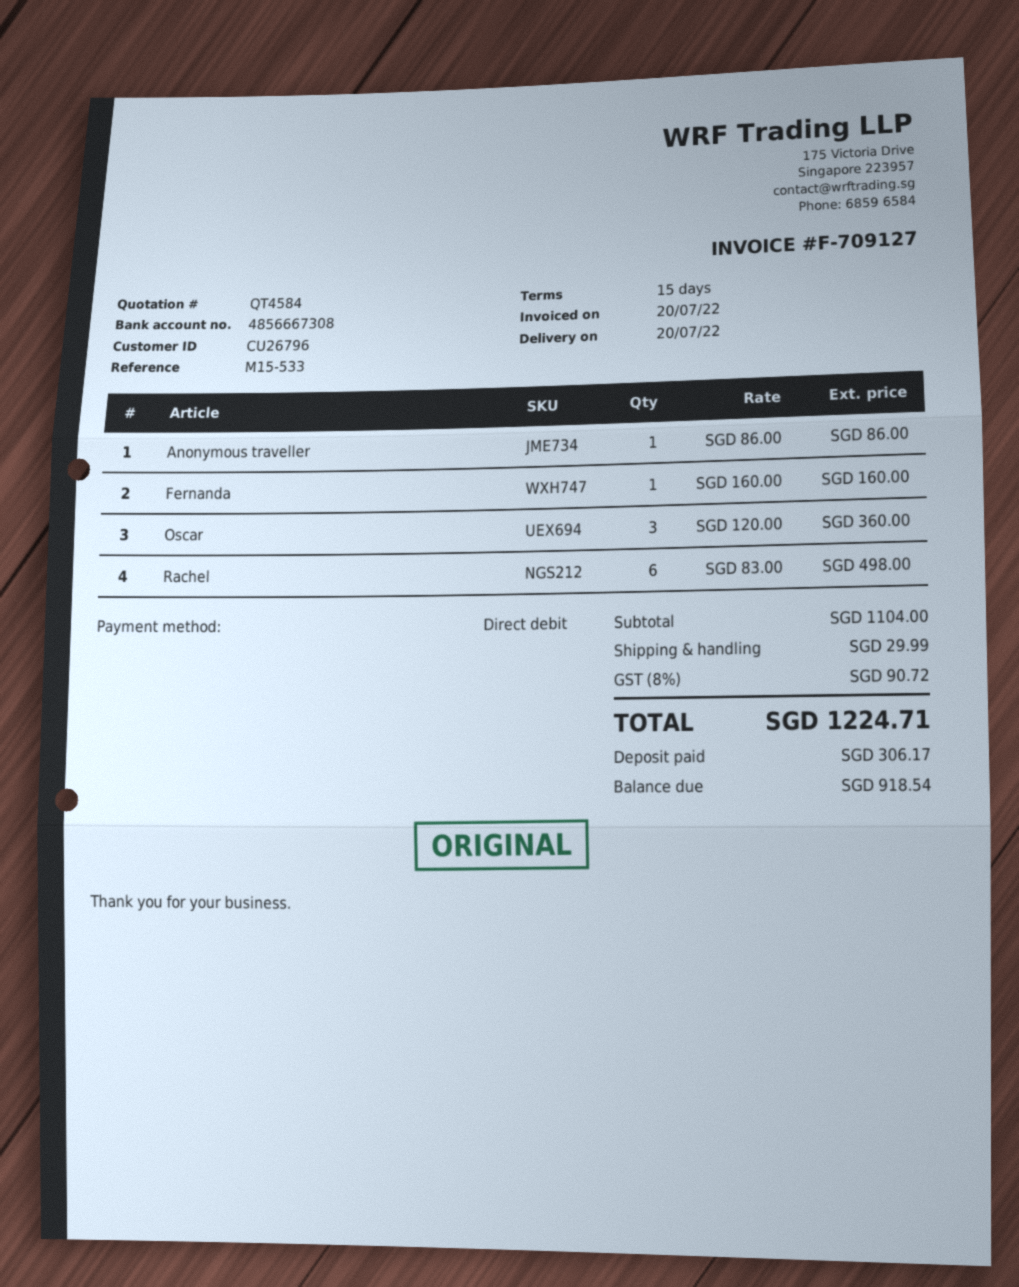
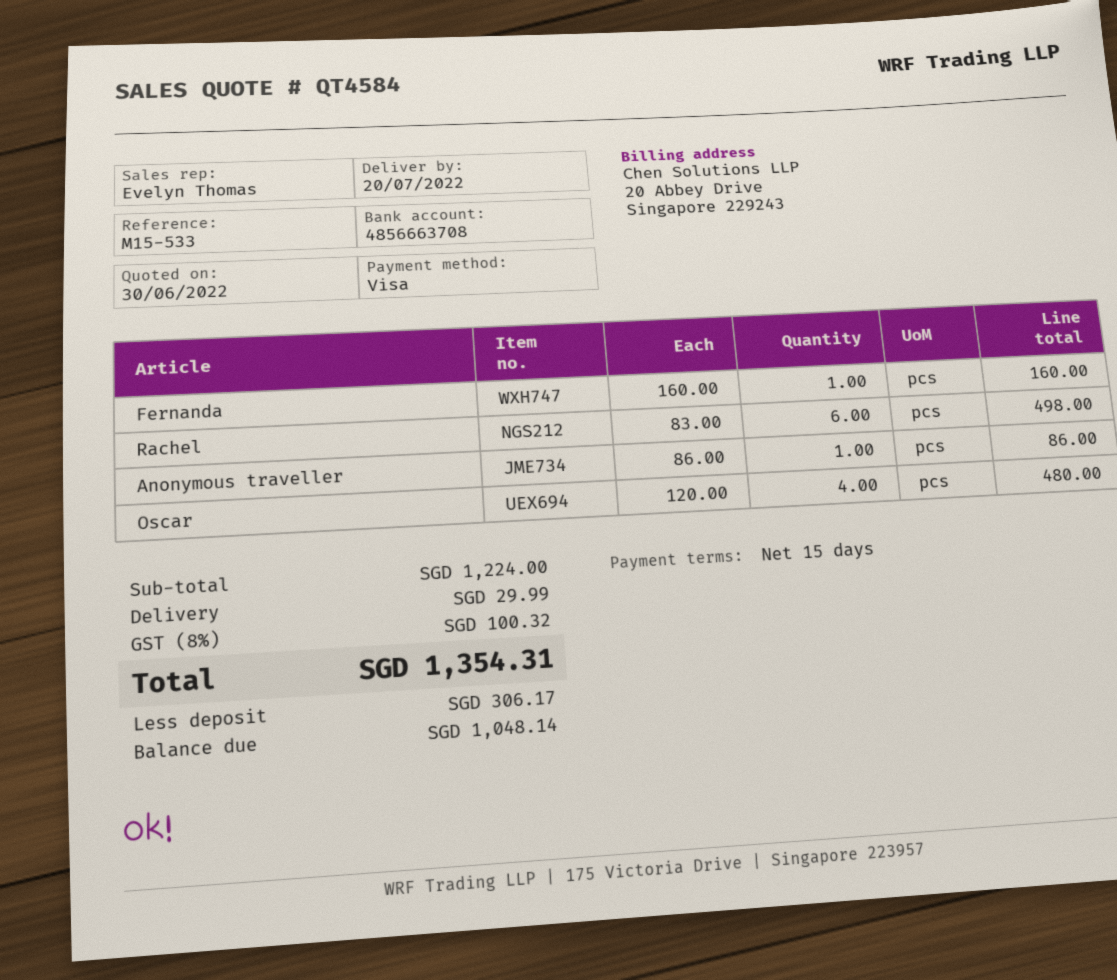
payment method: direct debit -> Visa
bank account: 4856667308 -> 4856663708
Oscar: 3 x 120.00 = 360.00 -> 4 x 120.00 = 480.00
subtotal: 1104.00 -> 1224.00
tax: 8% = 90.72 -> 8% = 100.32
total: 1224.71 -> 1354.31
balance: 918.54 -> 1048.14

